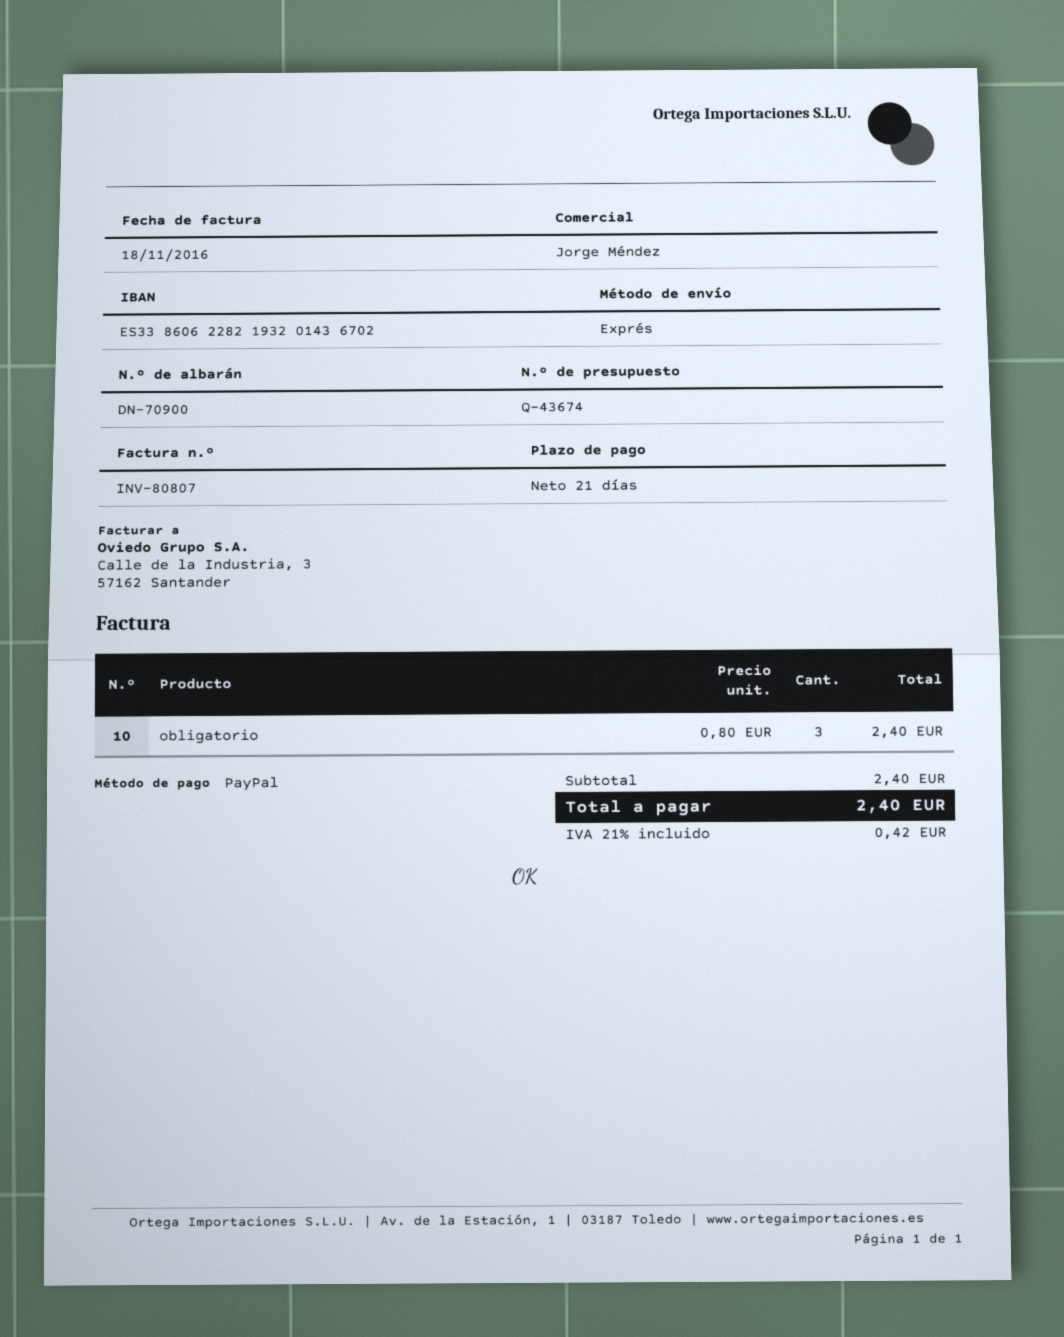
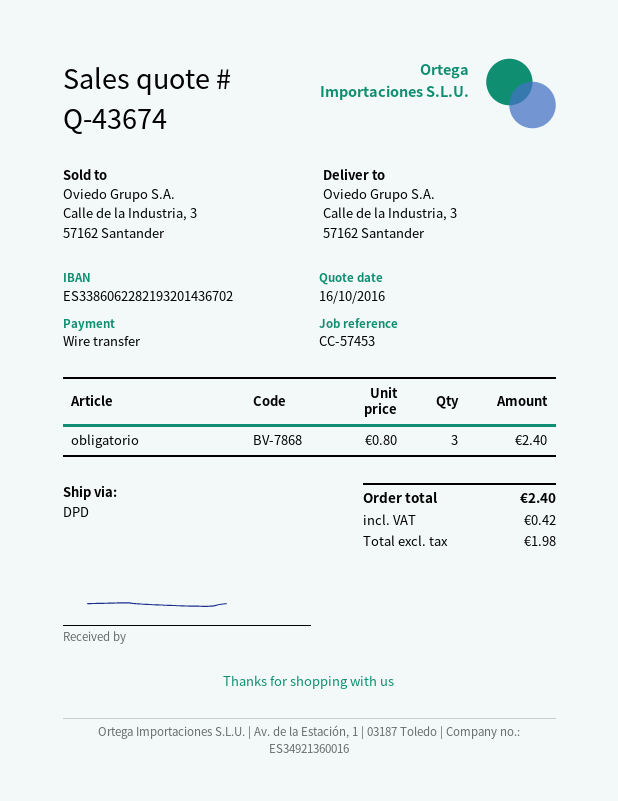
payment method: PayPal -> bank transfer
shipping method: express -> DPD

